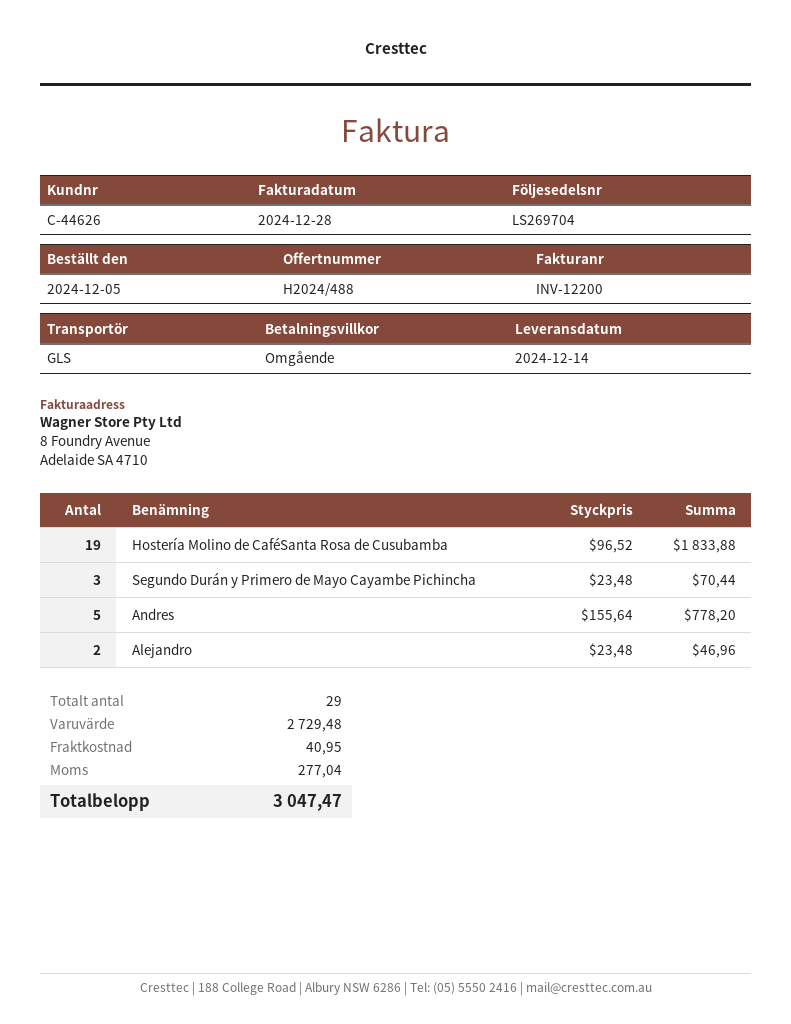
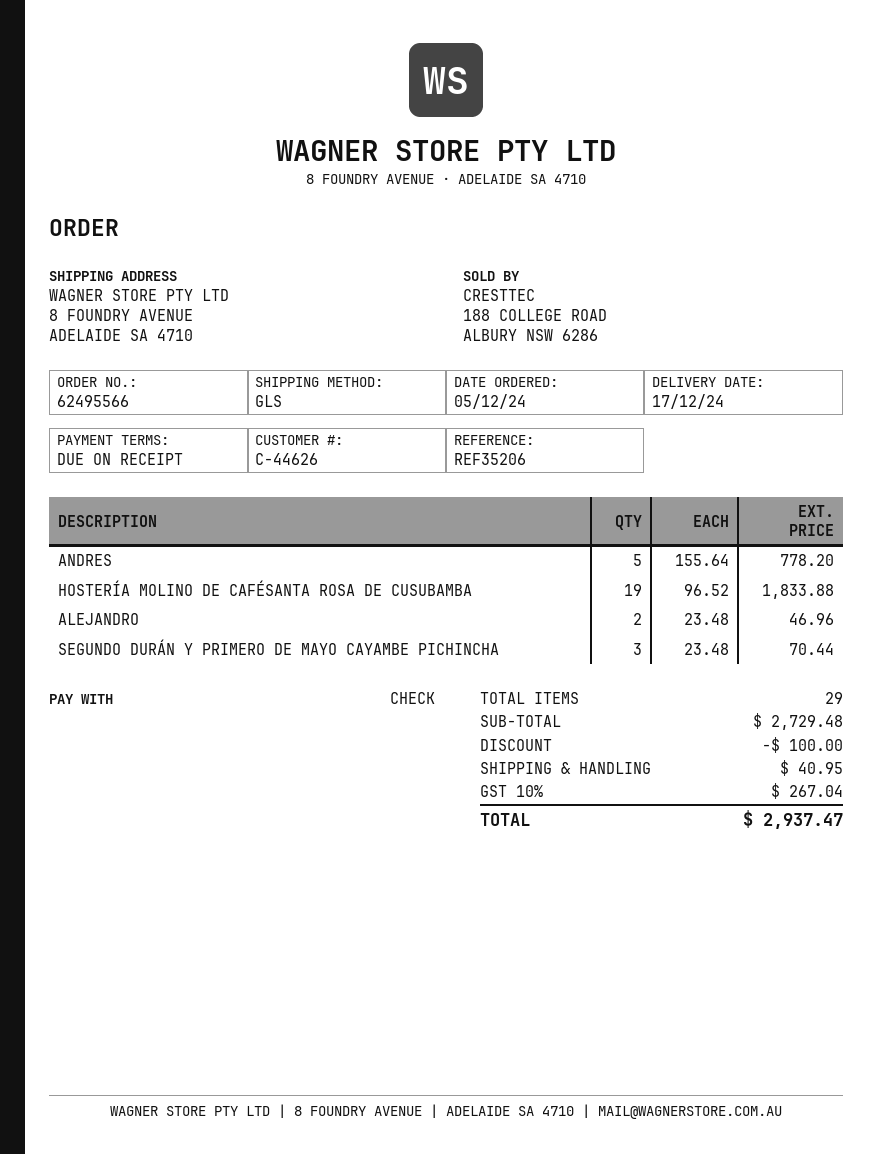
delivery date: 2024-12-14 -> 2024-12-17
discount: none -> 100.00
tax: 277.04 -> 267.04
total: 3047.47 -> 2937.47

